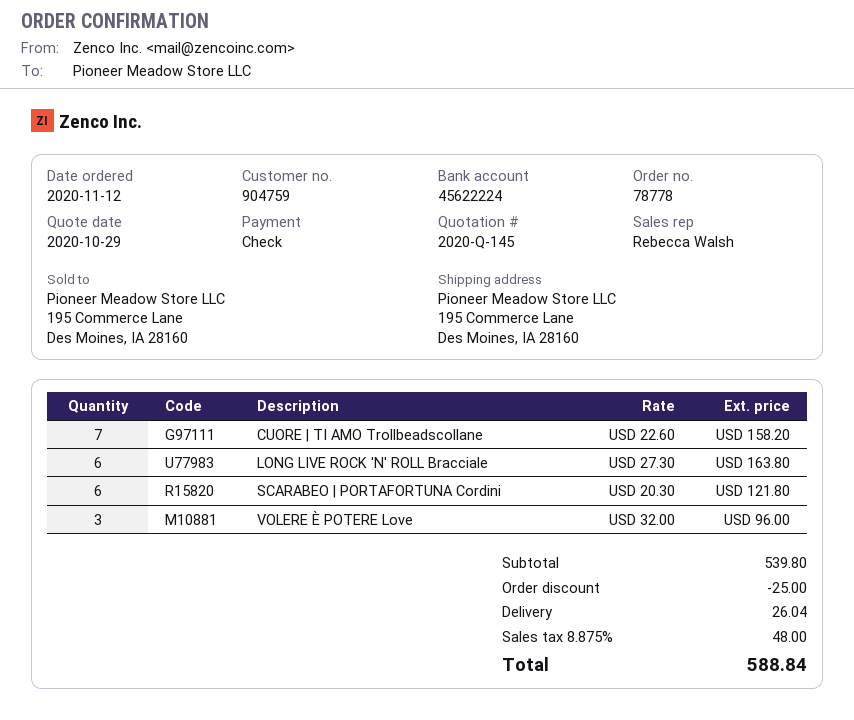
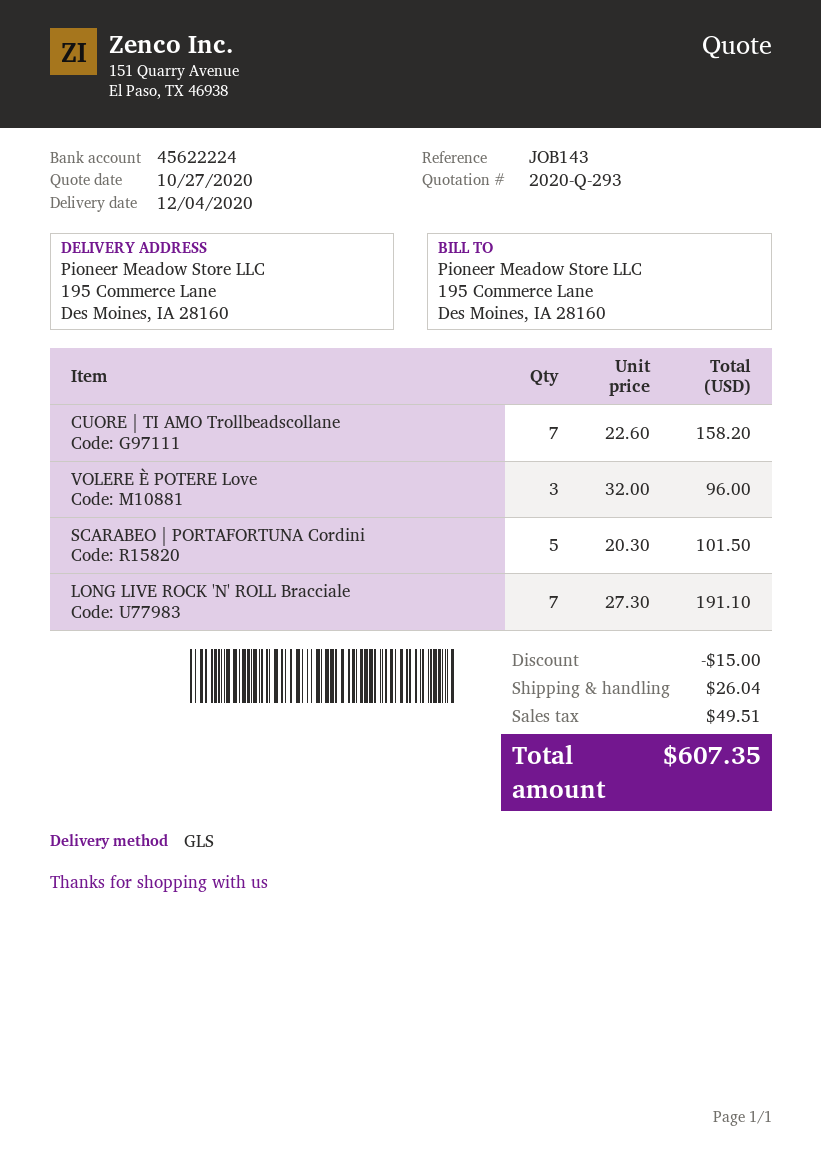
quote number: 2020-Q-145 -> 2020-Q-293
quote date: 2020-10-29 -> 2020-10-27
LONG LIVE ROCK 'N' ROLL Bracciale: 6 x 27.30 = 163.80 -> 7 x 27.30 = 191.10
SCARABEO | PORTAFORTUNA Cordini: 6 x 20.30 = 121.80 -> 5 x 20.30 = 101.50
discount: 25.00 -> 15.00
tax: 48.00 -> 49.51
total: 588.84 -> 607.35

